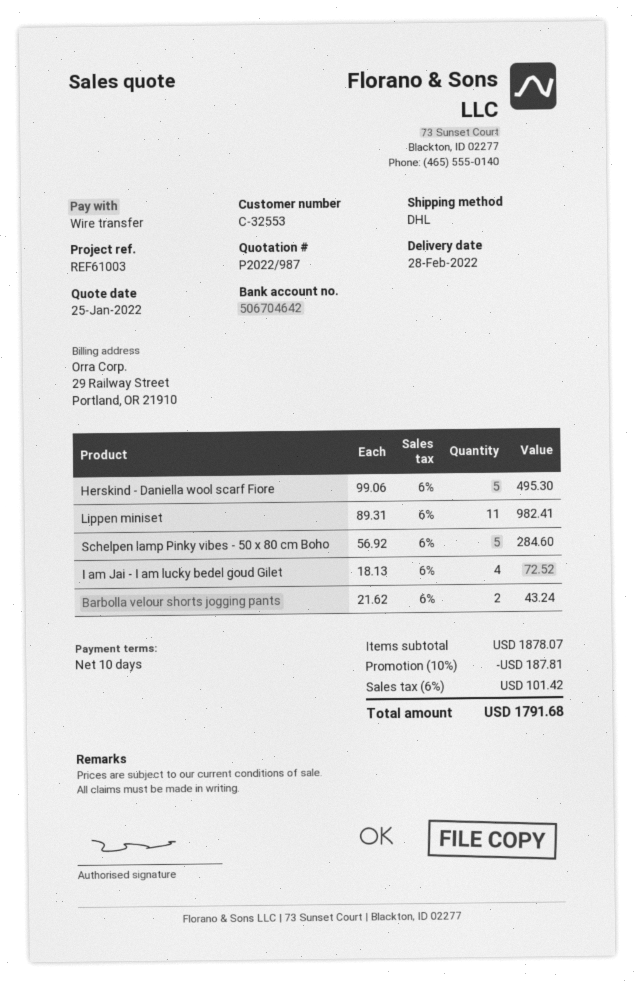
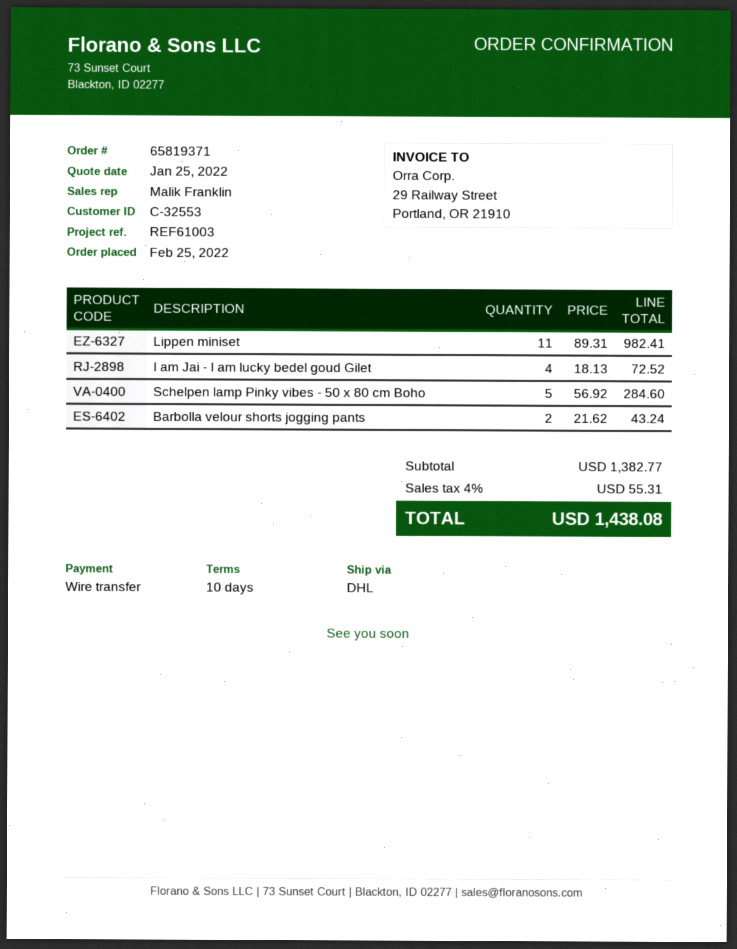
Herskind - Daniella wool scarf Fiore: 5 x 99.06 = 495.30 -> none
subtotal: 1878.07 -> 1382.77
discount: 10% = 187.81 -> none
tax: 6% = 101.42 -> 4% = 55.31
total: 1791.68 -> 1438.08

